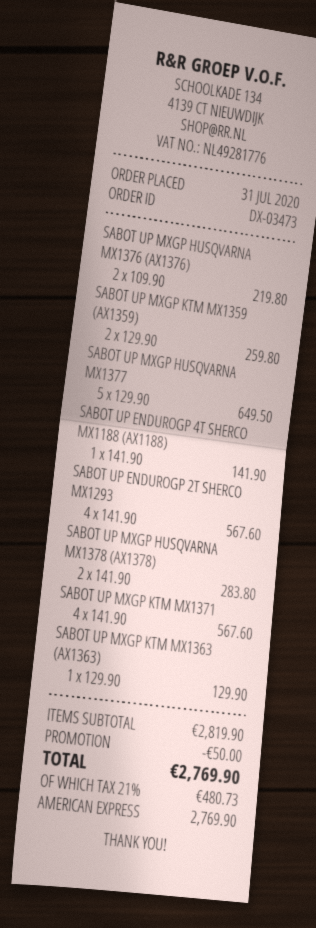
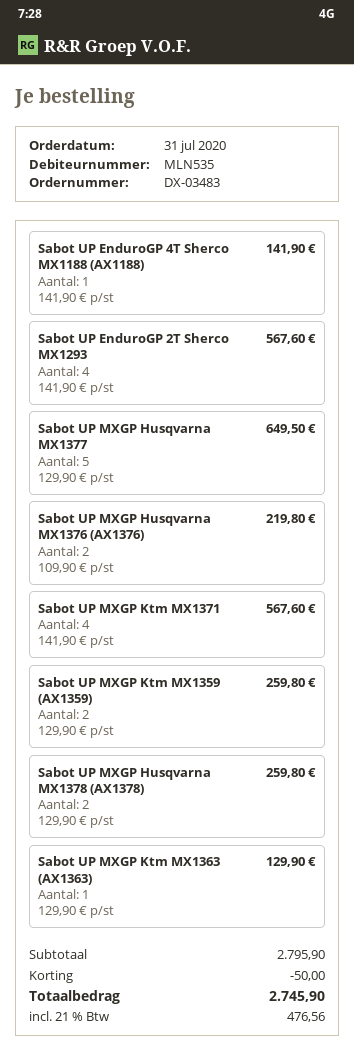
order number: DX-03473 -> DX-03483
SABOT UP MXGP HUSQVARNA MX1378 (AX1378): 2 x 141.90 = 283.80 -> 2 x 129.90 = 259.80
subtotal: 2819.90 -> 2795.90
tax: 21% = 480.73 -> 21% = 476.56
total: 2769.90 -> 2745.90

